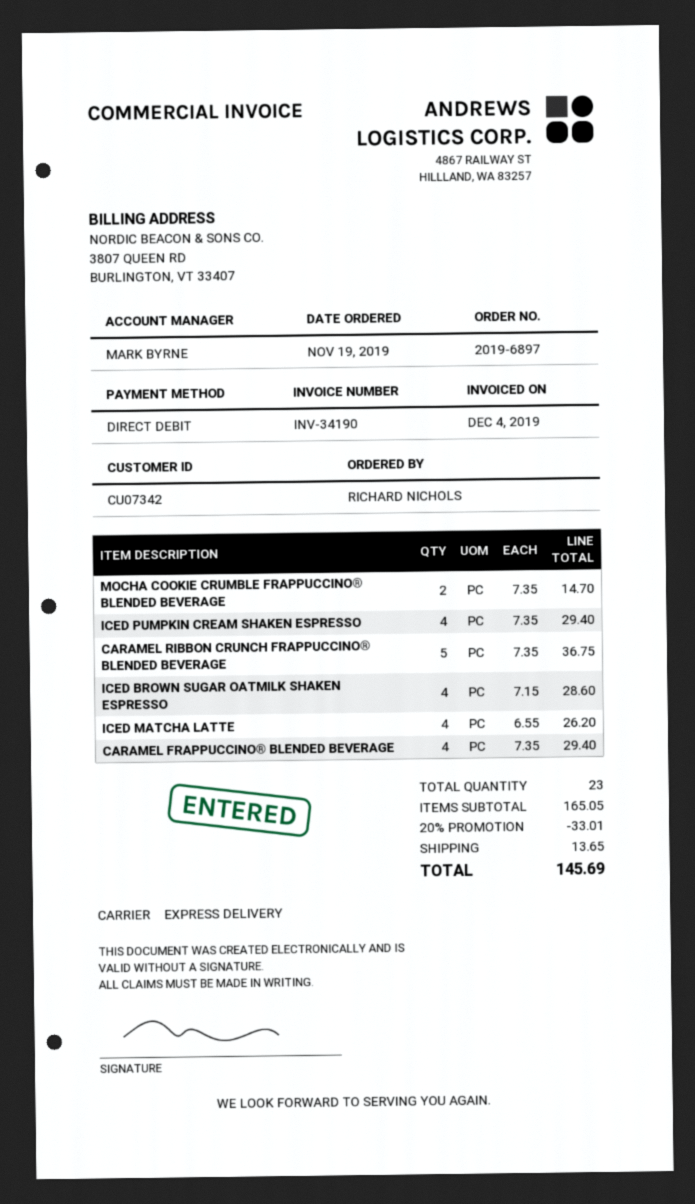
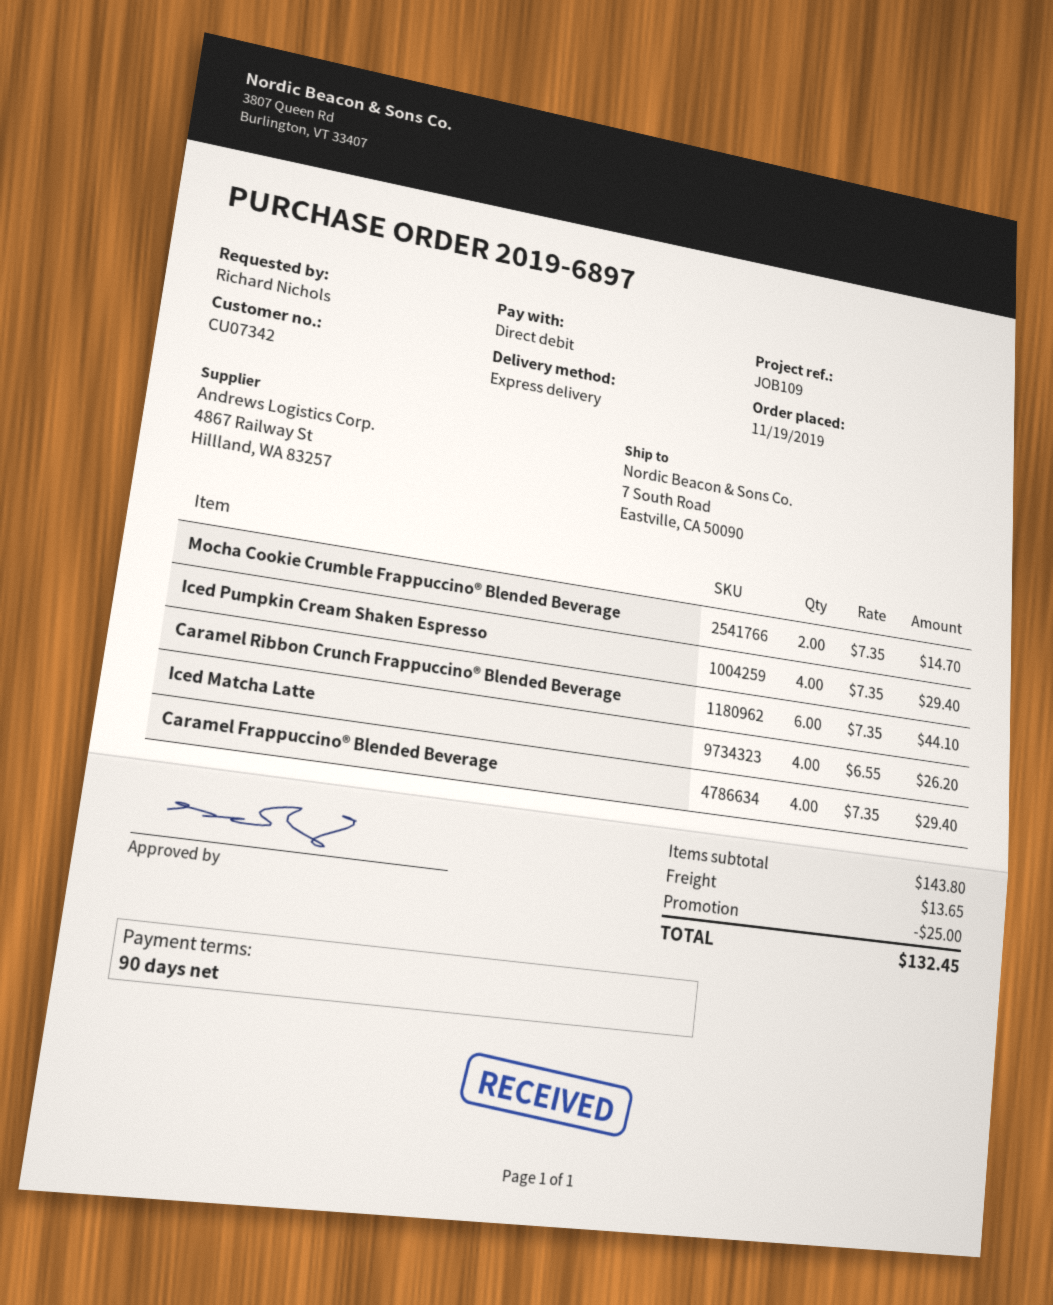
CARAMEL RIBBON CRUNCH FRAPPUCCINO® BLENDED BEVERAGE: 5 x 7.35 = 36.75 -> 6 x 7.35 = 44.10
ICED BROWN SUGAR OATMILK SHAKEN ESPRESSO: 4 x 7.15 = 28.60 -> none
subtotal: 165.05 -> 143.80
discount: 33.01 -> 25.00
total: 145.69 -> 132.45

